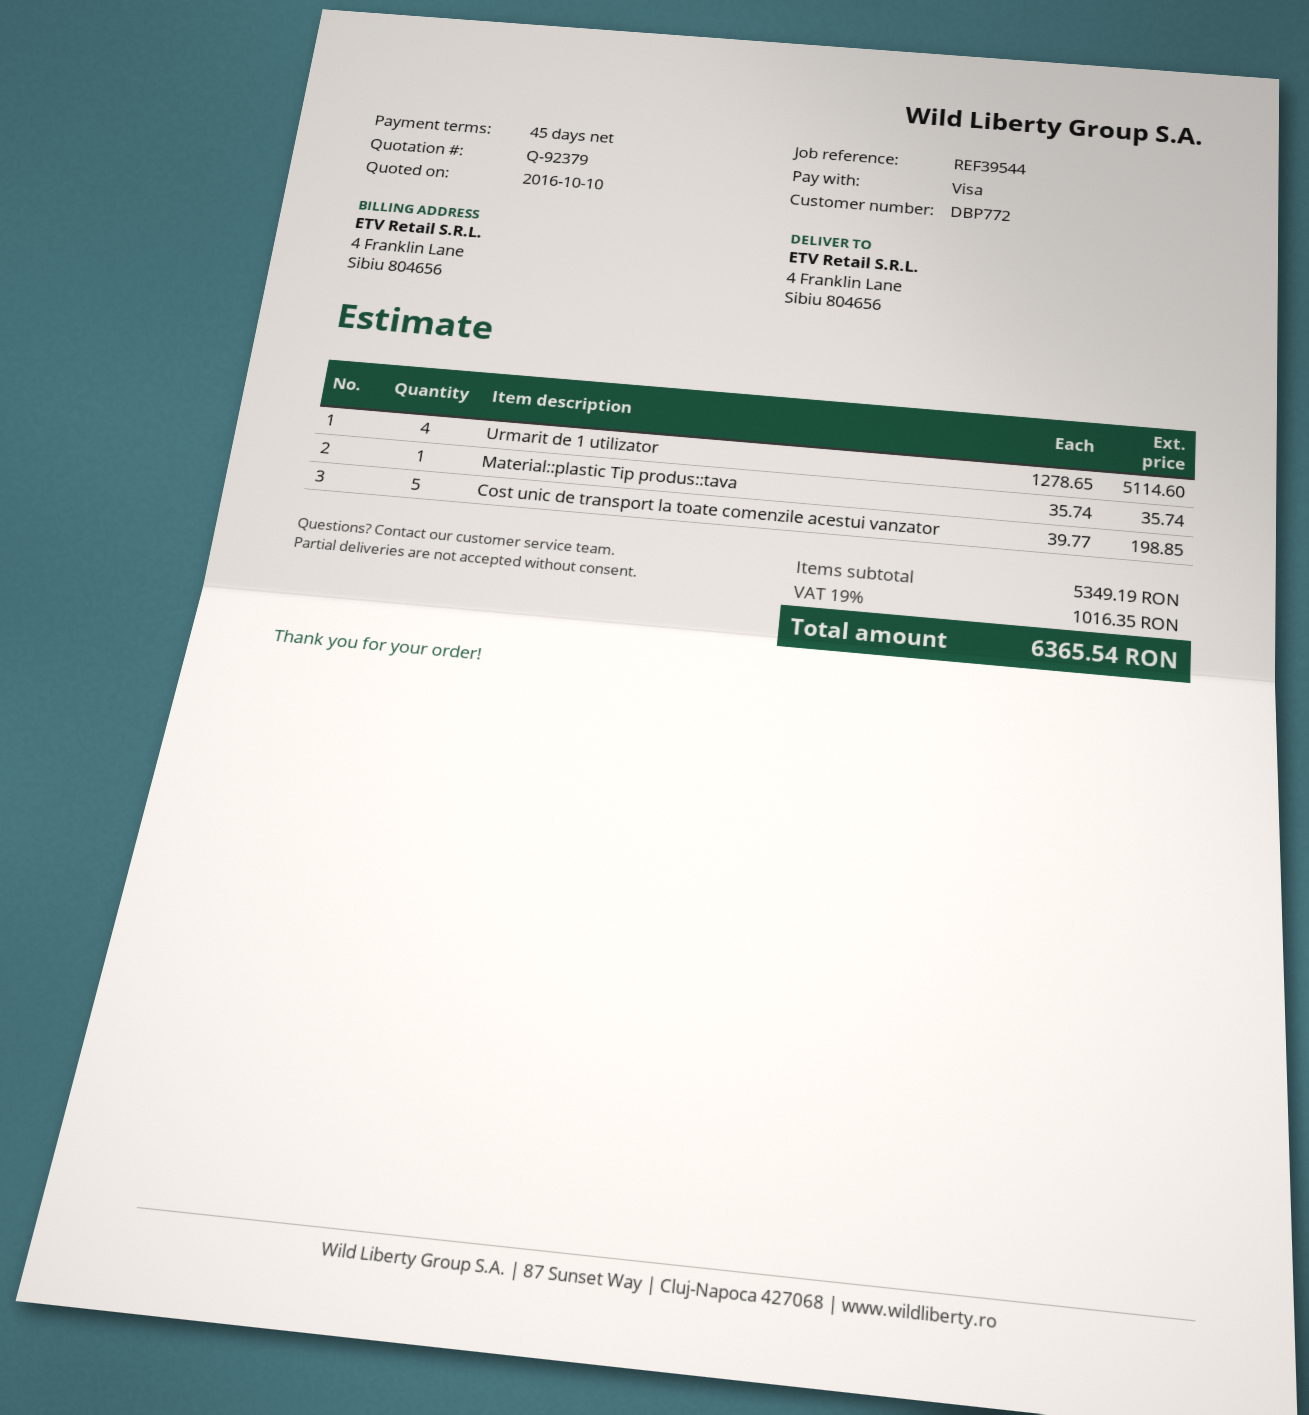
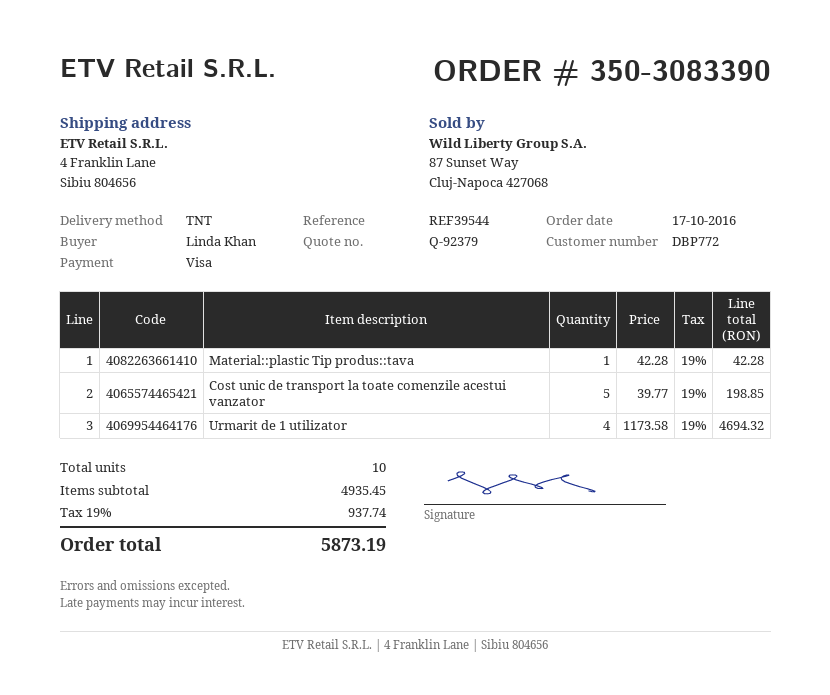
Urmarit de 1 utilizator: 4 x 1278.65 = 5114.60 -> 4 x 1173.58 = 4694.32
Material::plastic Tip produs::tava: 1 x 35.74 = 35.74 -> 1 x 42.28 = 42.28
subtotal: 5349.19 -> 4935.45
tax: 19% = 1016.35 -> 19% = 937.74
total: 6365.54 -> 5873.19

